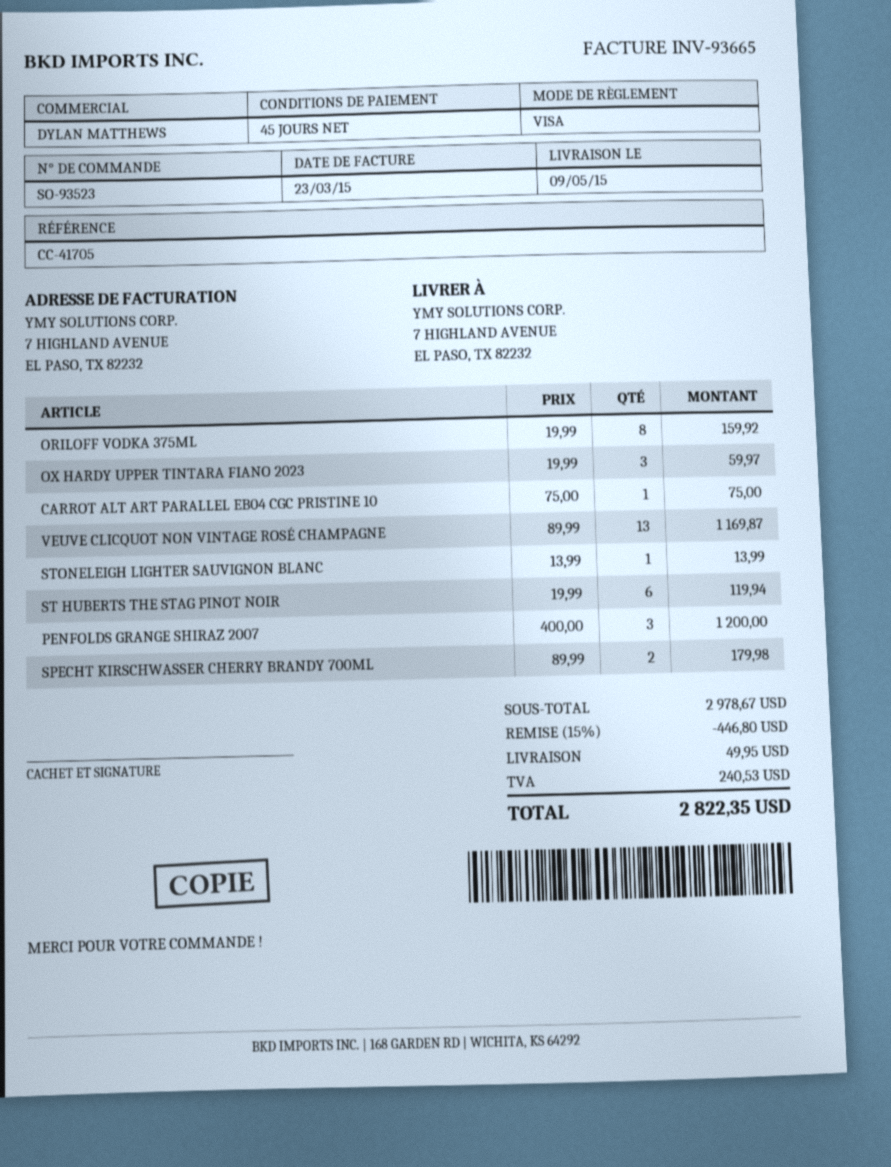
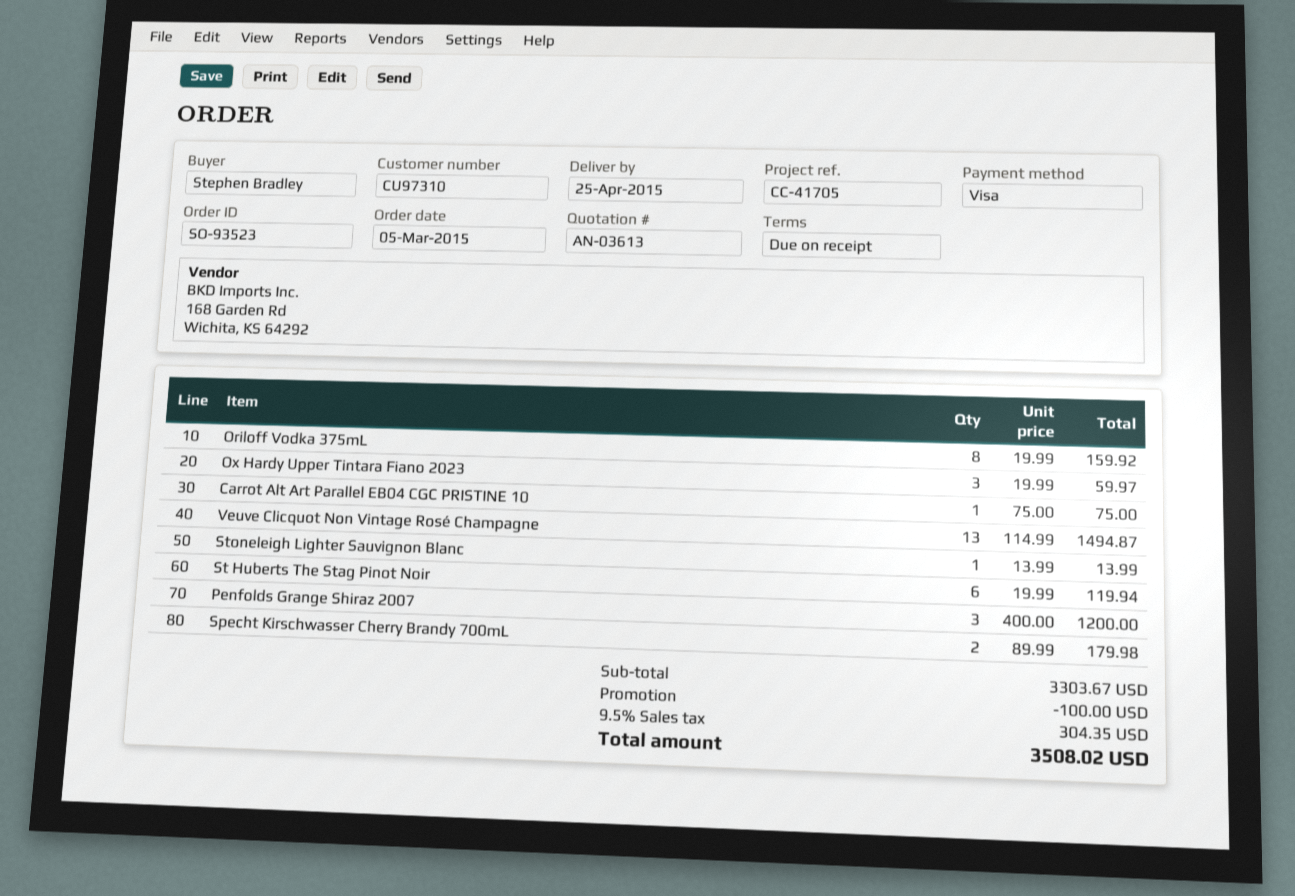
delivery date: 2015-05-09 -> 2015-04-25
payment terms: 45 days -> on receipt
VEUVE CLICQUOT NON VINTAGE ROSÉ CHAMPAGNE: 13 x 89.99 = 1169.87 -> 13 x 114.99 = 1494.87
subtotal: 2978.67 -> 3303.67
discount: 446.80 -> 100.00
shipping: 49.95 -> none
tax: 240.53 -> 304.35
total: 2822.35 -> 3508.02

